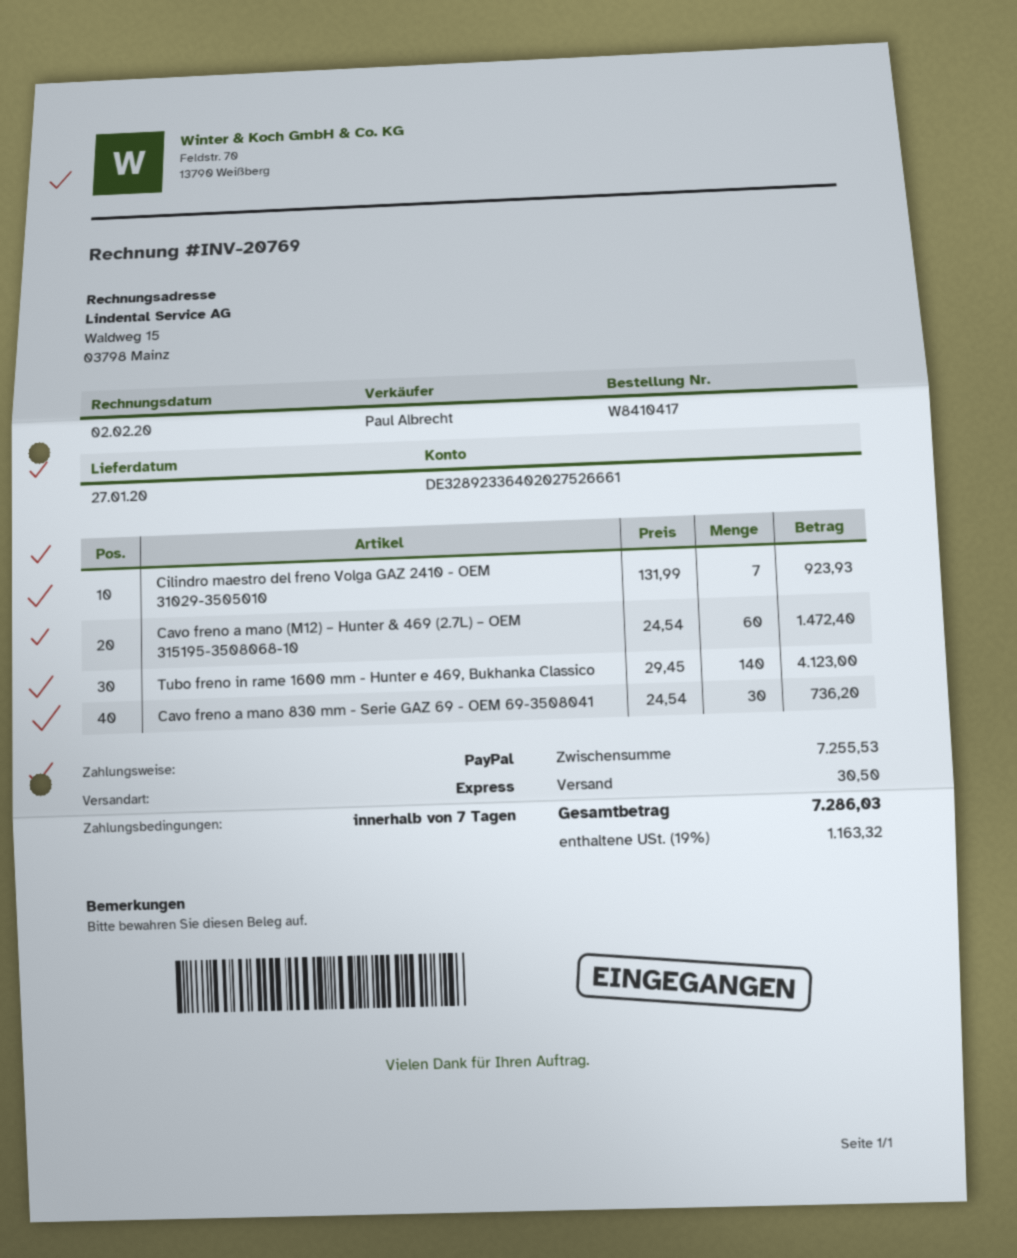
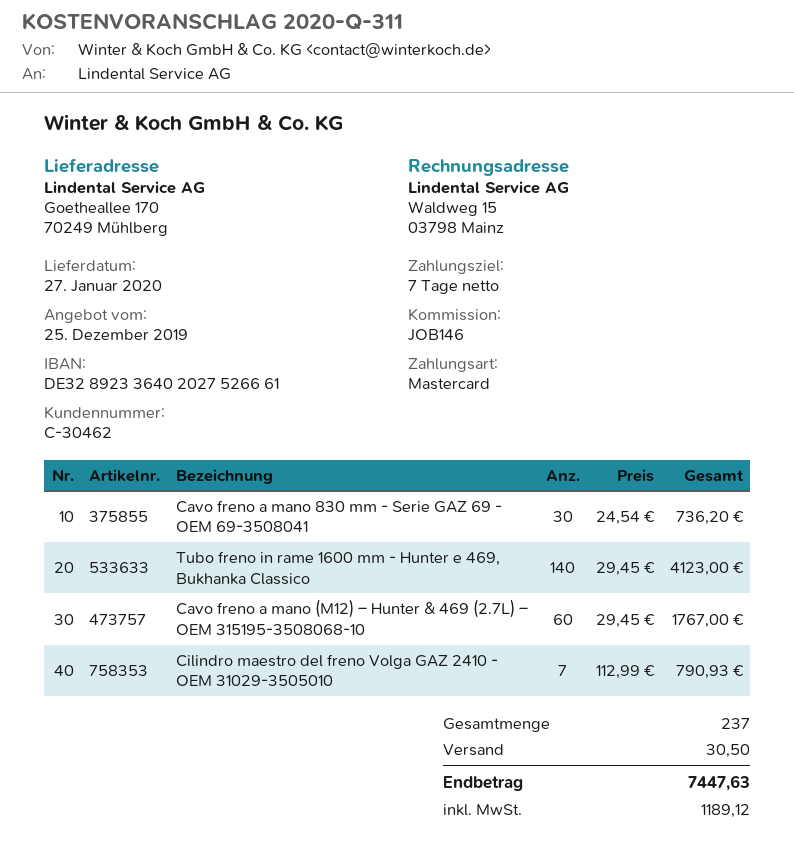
payment method: PayPal -> Mastercard
Cilindro maestro del freno Volga GAZ 2410 - OEM 31029-3505010: 7 x 131.99 = 923.93 -> 7 x 112.99 = 790.93
Cavo freno a mano (M12) – Hunter & 469 (2.7L) – OEM 315195-3508068-10: 60 x 24.54 = 1472.40 -> 60 x 29.45 = 1767.00
tax: 1163.32 -> 1189.12
total: 7286.03 -> 7447.63

